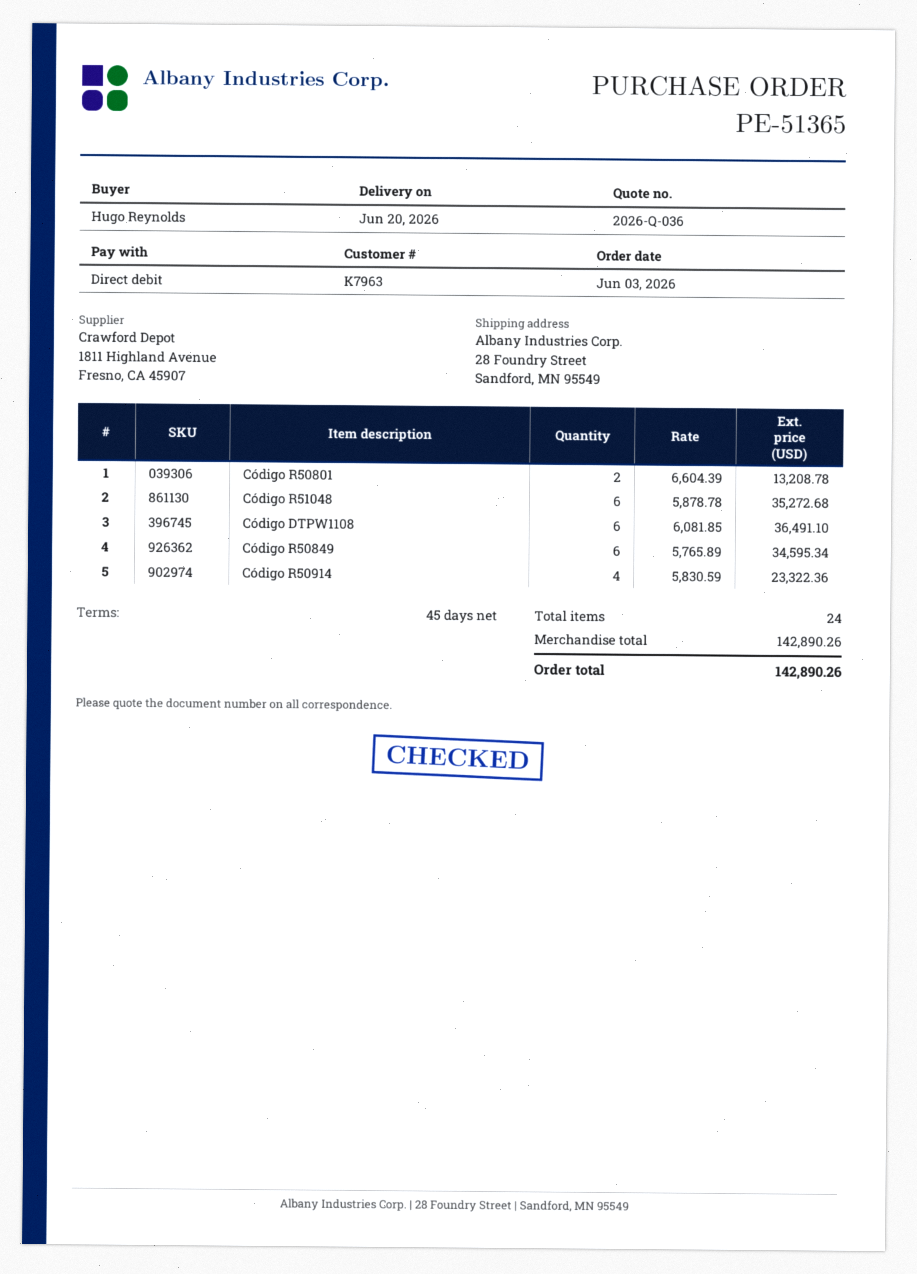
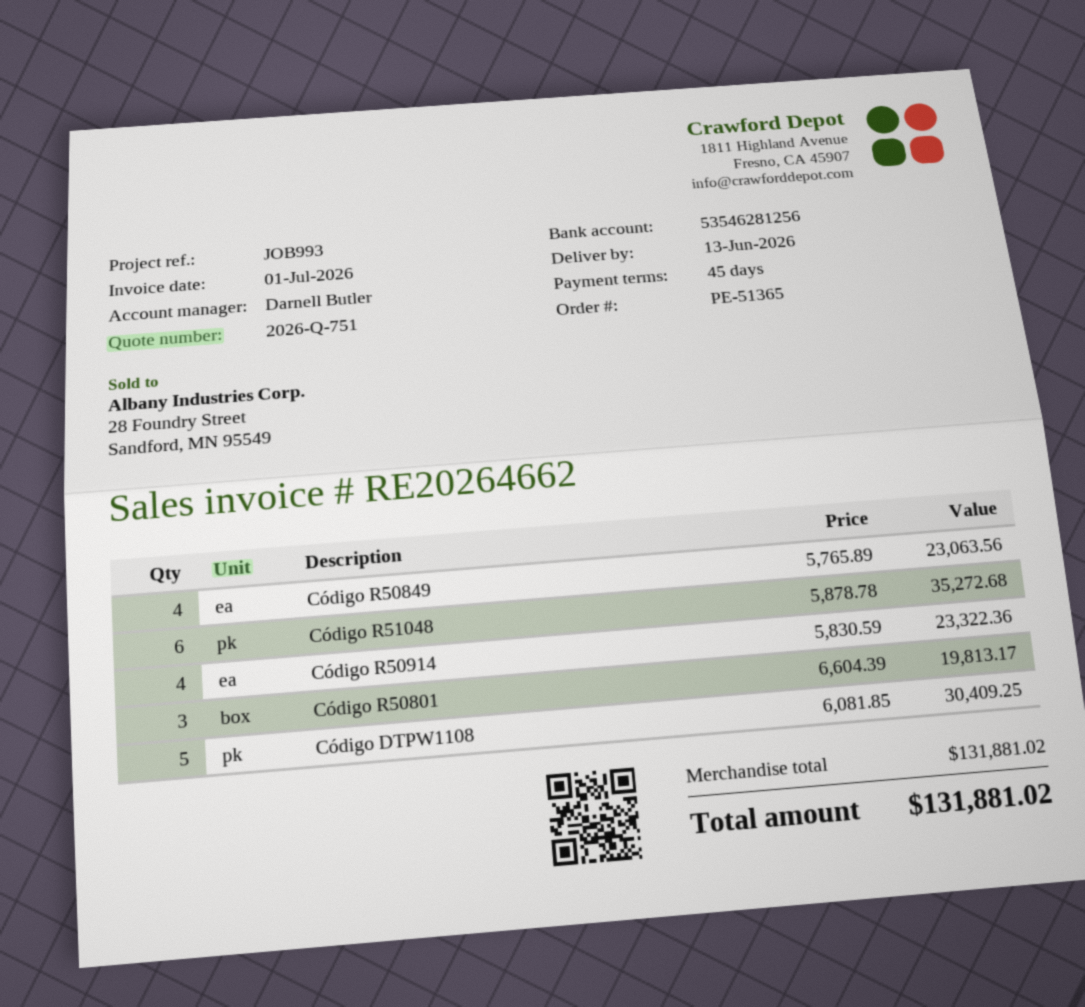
quote number: 2026-Q-036 -> 2026-Q-751
delivery date: 2026-06-20 -> 2026-06-13
Código R50801: 2 x 6604.39 = 13208.78 -> 3 x 6604.39 = 19813.17
Código DTPW1108: 6 x 6081.85 = 36491.10 -> 5 x 6081.85 = 30409.25
Código R50849: 6 x 5765.89 = 34595.34 -> 4 x 5765.89 = 23063.56
subtotal: 142890.26 -> 131881.02
total: 142890.26 -> 131881.02

